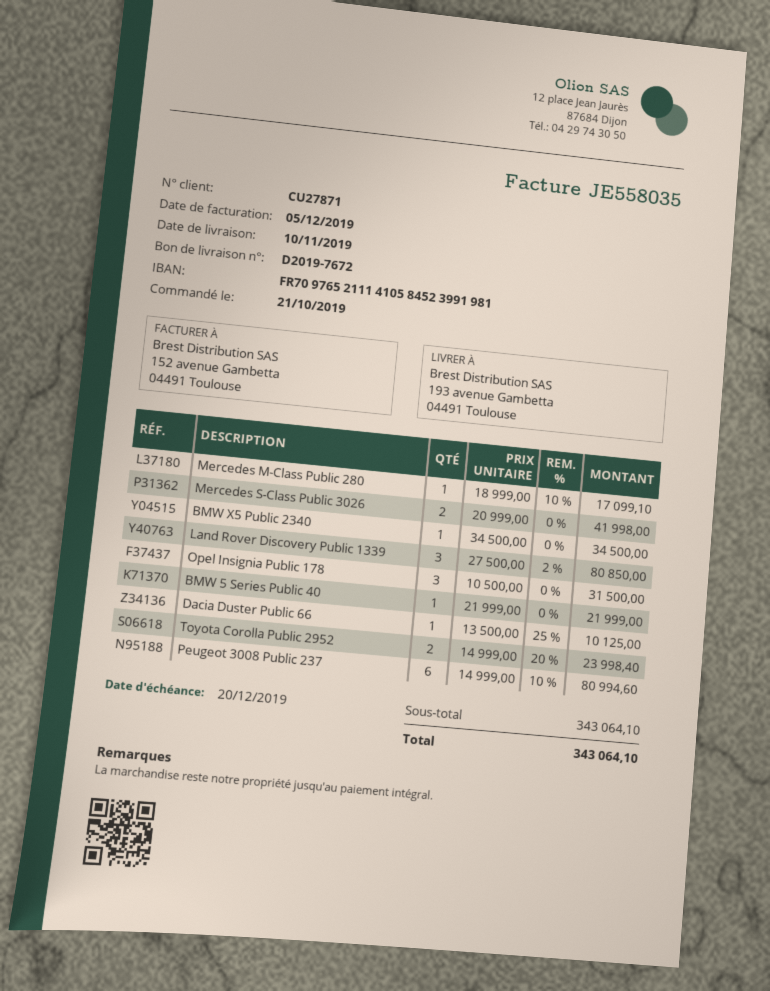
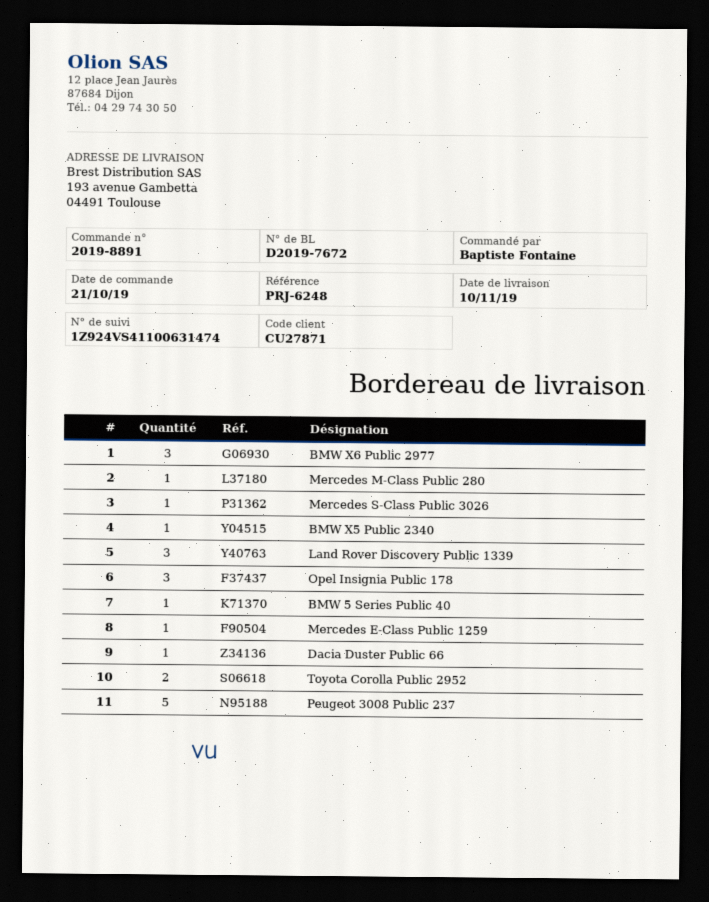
Mercedes S-Class Public 3026: 2 -> 1
Peugeot 3008 Public 237: 6 -> 5
BMW X6 Public 2977: none -> 3
Mercedes E-Class Public 1259: none -> 1

